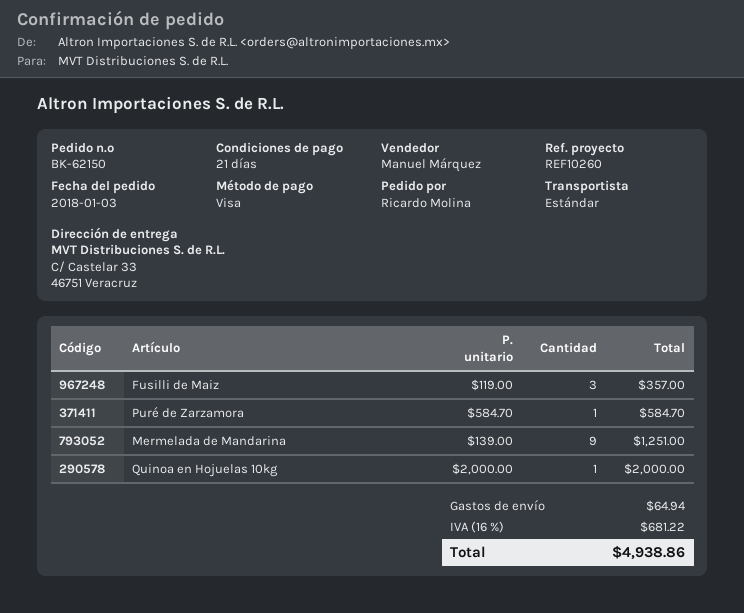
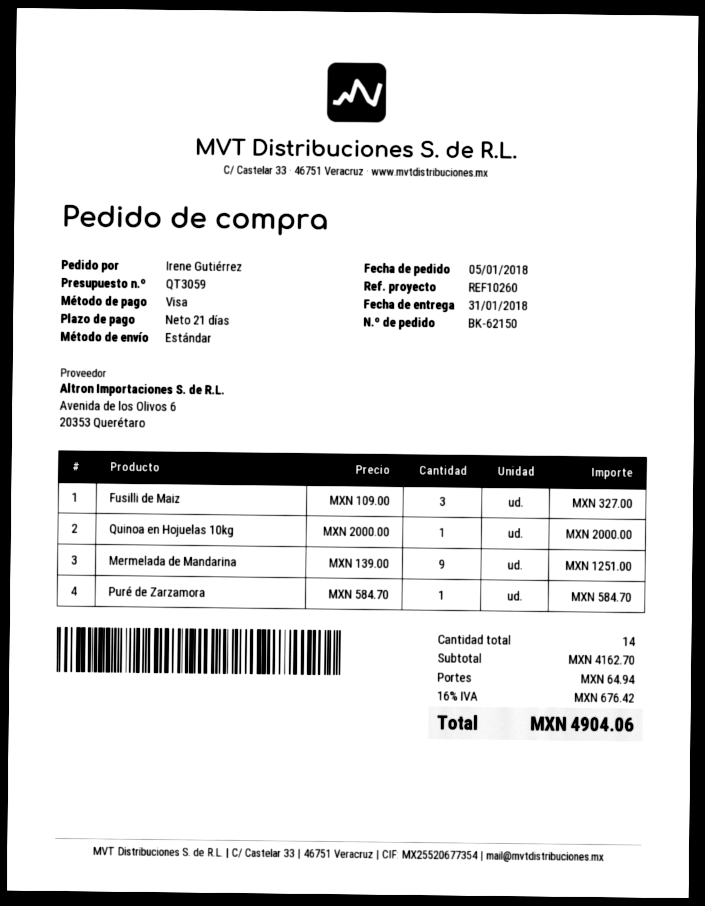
order date: 2018-01-03 -> 2018-01-05
ordered by: Ricardo Molina -> Irene Gutiérrez
Fusilli de Maiz: 3 x 119.00 = 357.00 -> 3 x 109.00 = 327.00
tax: 16% = 681.22 -> 16% = 676.42
total: 4938.86 -> 4904.06

